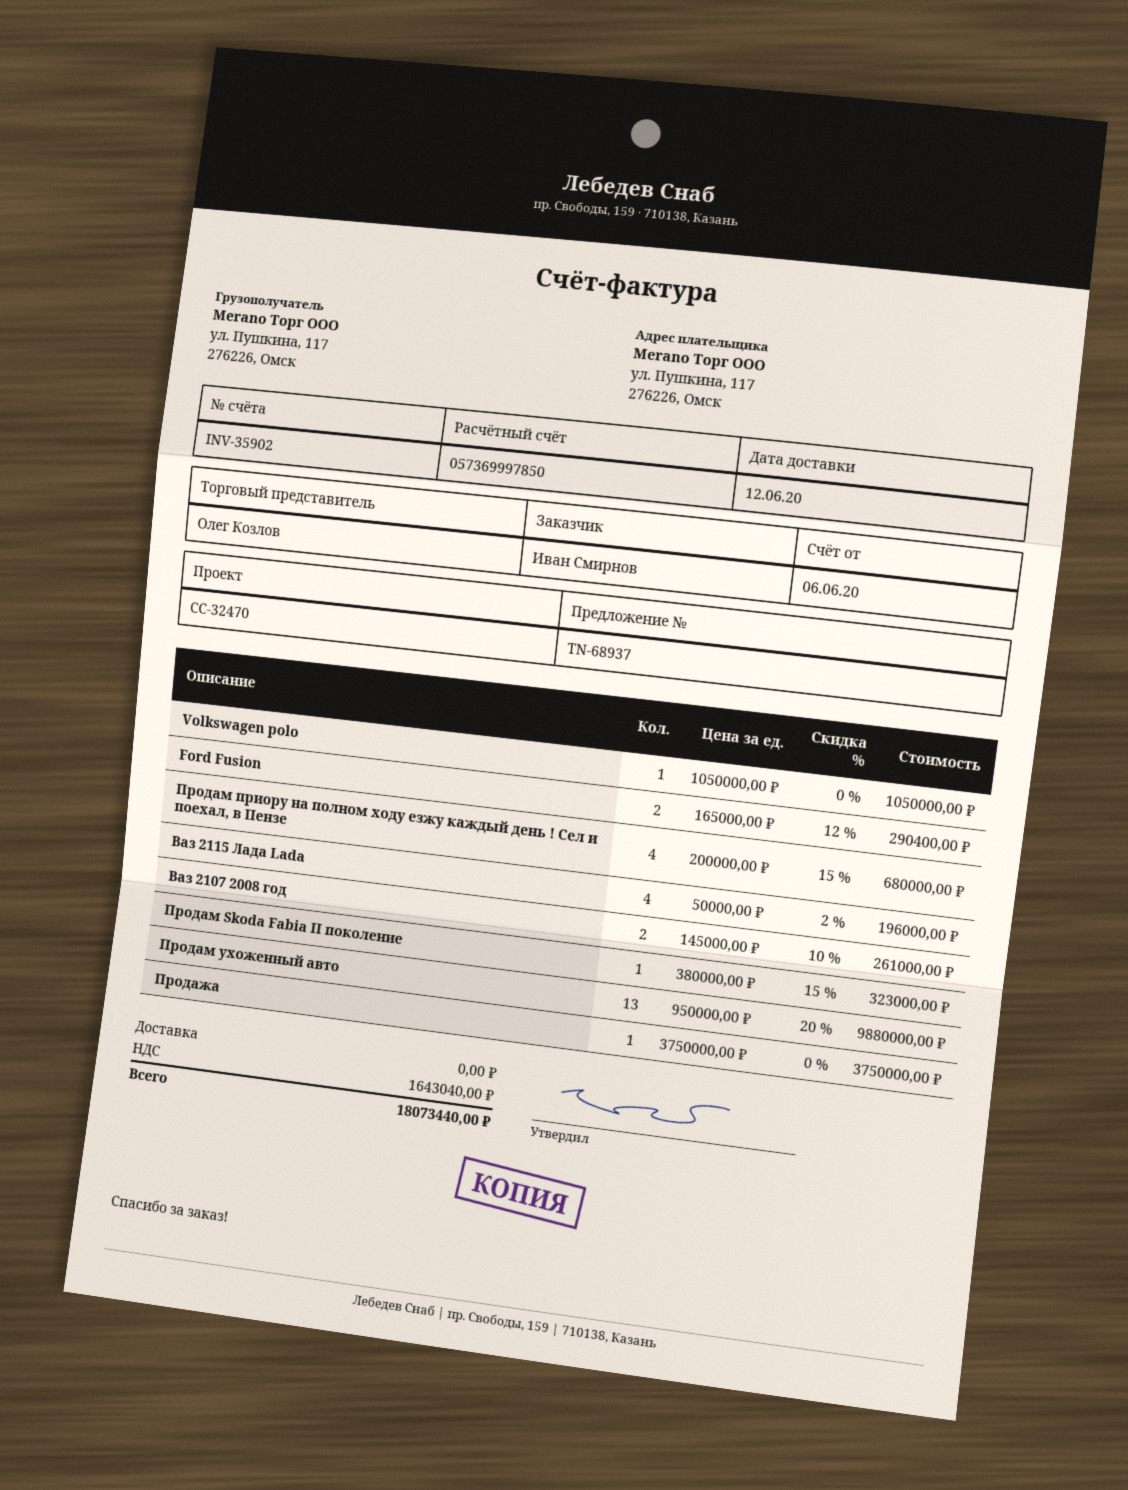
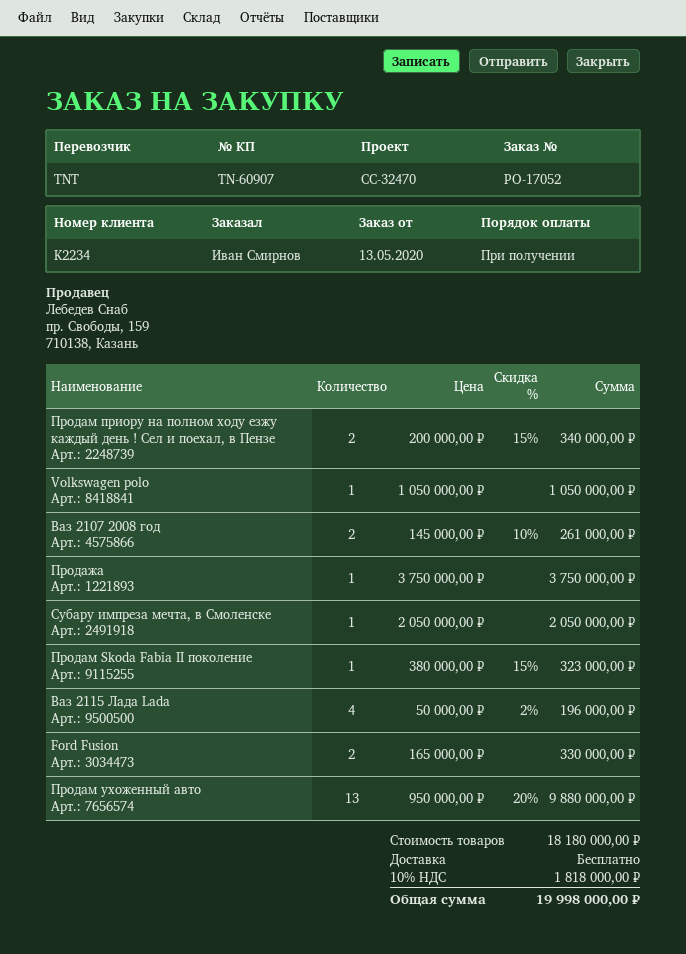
quote number: TN-68937 -> TN-60907
Ford Fusion: 2 x 165000.00 - 12% = 290400.00 -> 2 x 165000.00 = 330000.00
Продам приору на полном ходу езжу каждый день ! Сел и поехал, в Пензе: 4 x 200000.00 - 15% = 680000.00 -> 2 x 200000.00 - 15% = 340000.00
Субару импреза мечта, в Смоленске: none -> 1 x 2050000.00 = 2050000.00
tax: 1643040.00 -> 1818000.00
total: 18073440.00 -> 19998000.00

